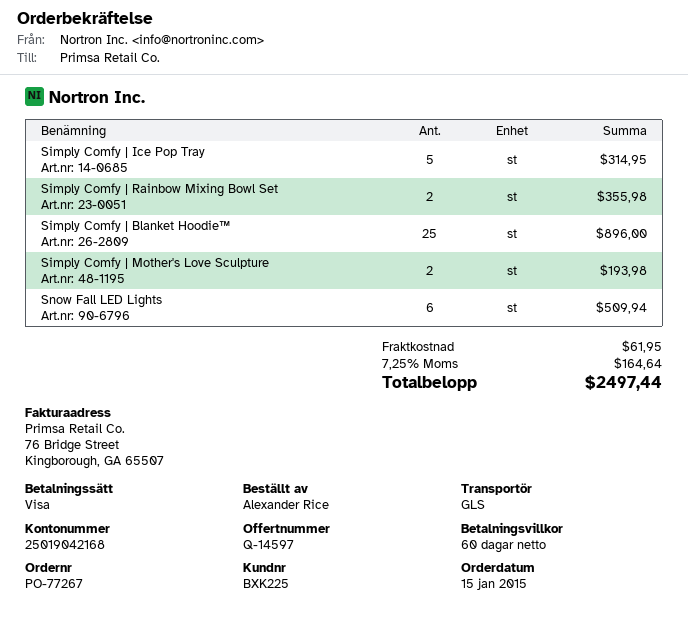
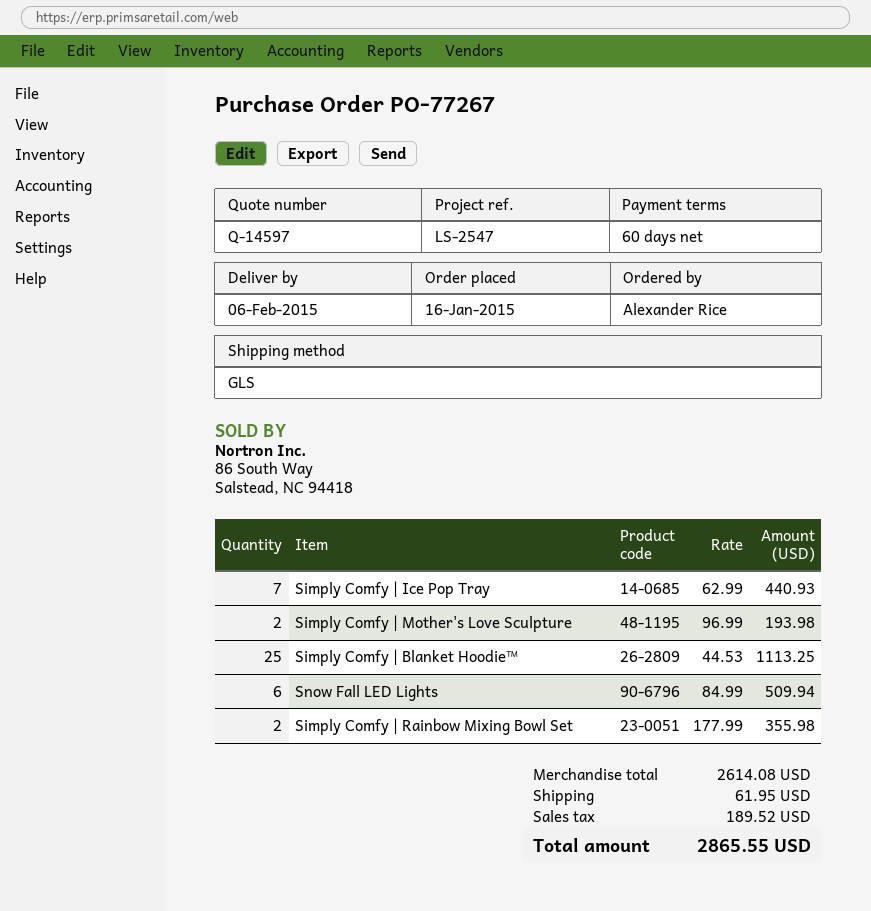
order date: 2015-01-15 -> 2015-01-16
Simply Comfy | Ice Pop Tray: 5 for 314.95 -> 7 for 440.93
Simply Comfy | Blanket Hoodie™: 25 for 896.00 -> 25 for 1113.25
tax: 164.64 -> 189.52
total: 2497.44 -> 2865.55

